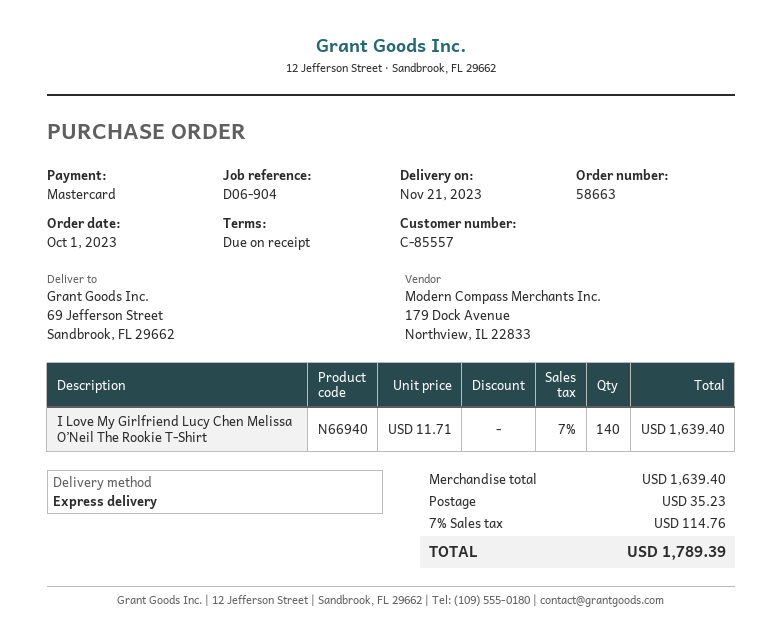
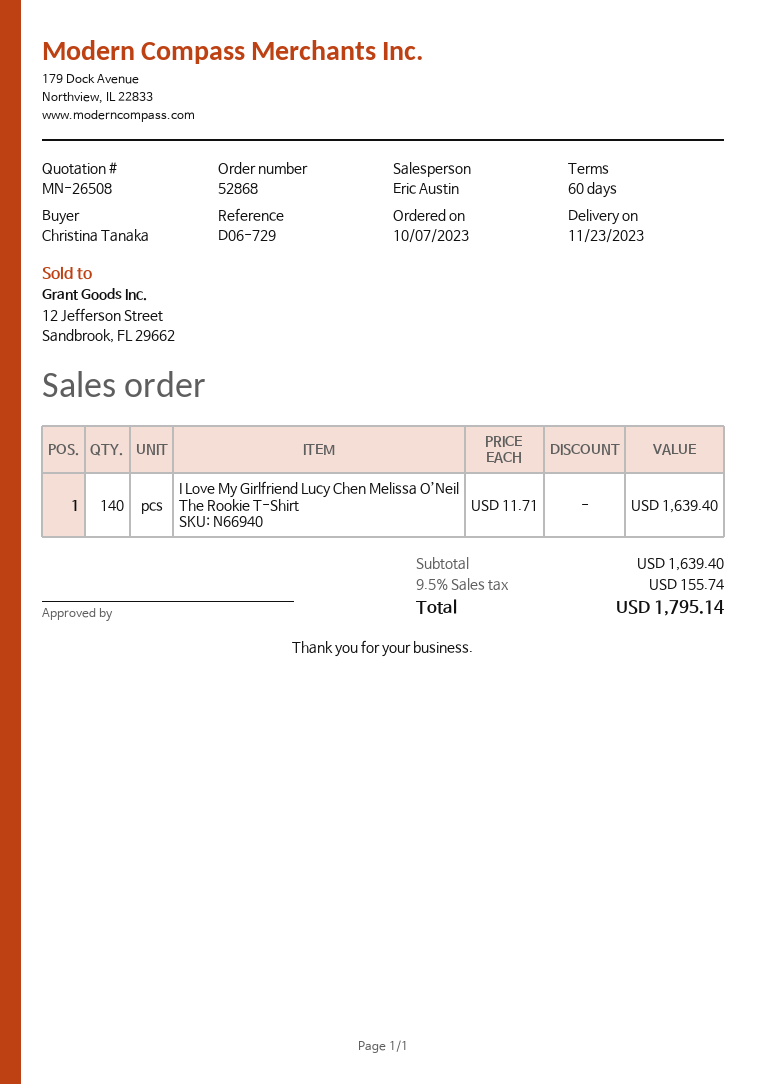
order number: 58663 -> 52868
order date: 2023-10-01 -> 2023-10-07
delivery date: 2023-11-21 -> 2023-11-23
payment terms: on receipt -> 60 days
reference: D06-904 -> D06-729
shipping: 35.23 -> none
tax: 7% = 114.76 -> 9.5% = 155.74
total: 1789.39 -> 1795.14

